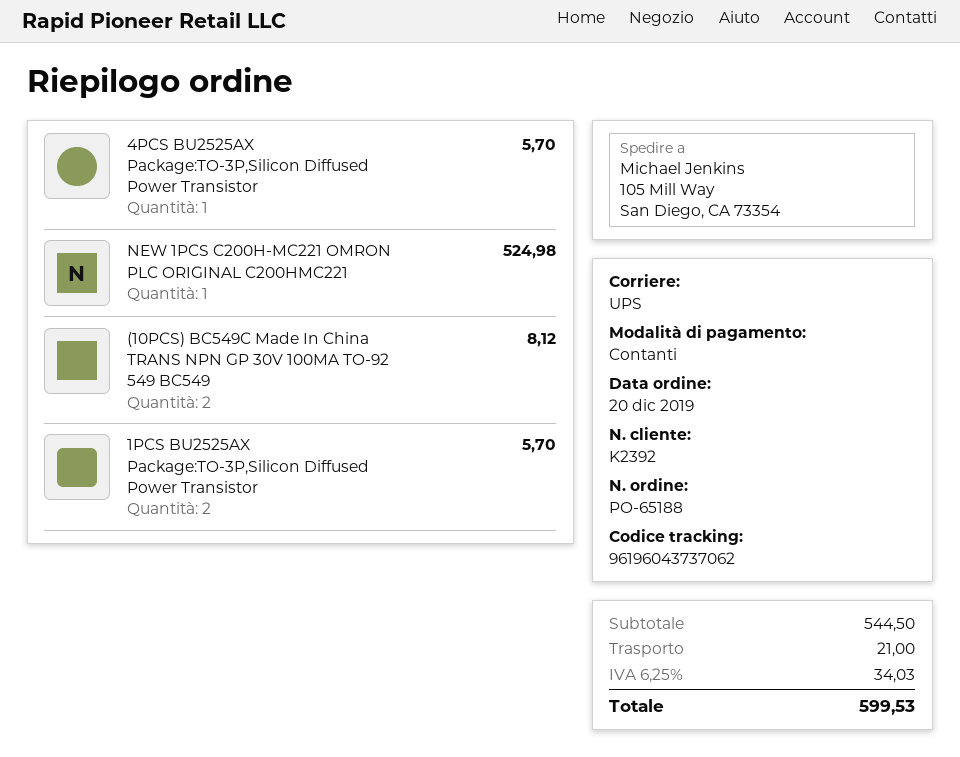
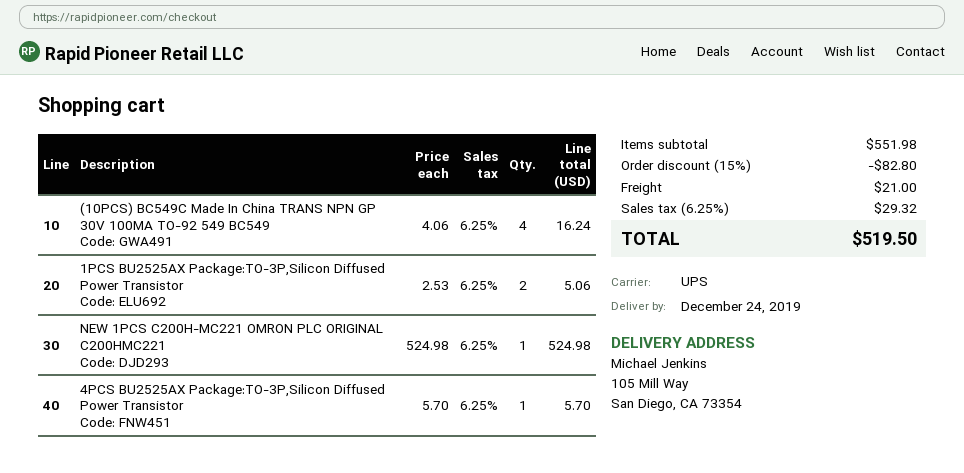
(10PCS) BC549C Made In China TRANS NPN GP 30V 100MA TO-92 549 BC549: 2 for 8.12 -> 4 for 16.24
1PCS BU2525AX Package:TO-3P,Silicon Diffused Power Transistor: 2 for 5.70 -> 2 for 5.06
subtotal: 544.50 -> 551.98
discount: none -> 15% = 82.80
tax: 6.25% = 34.03 -> 6.25% = 29.32
total: 599.53 -> 519.50

